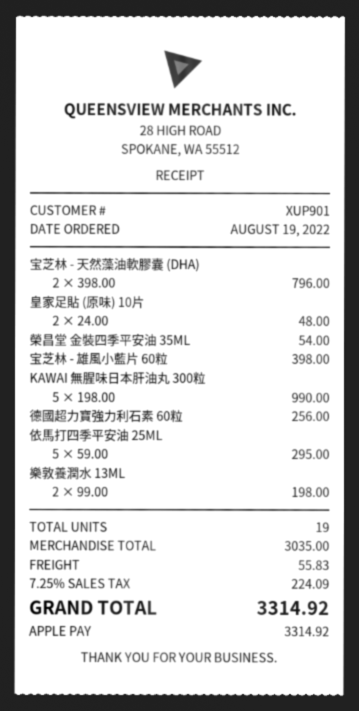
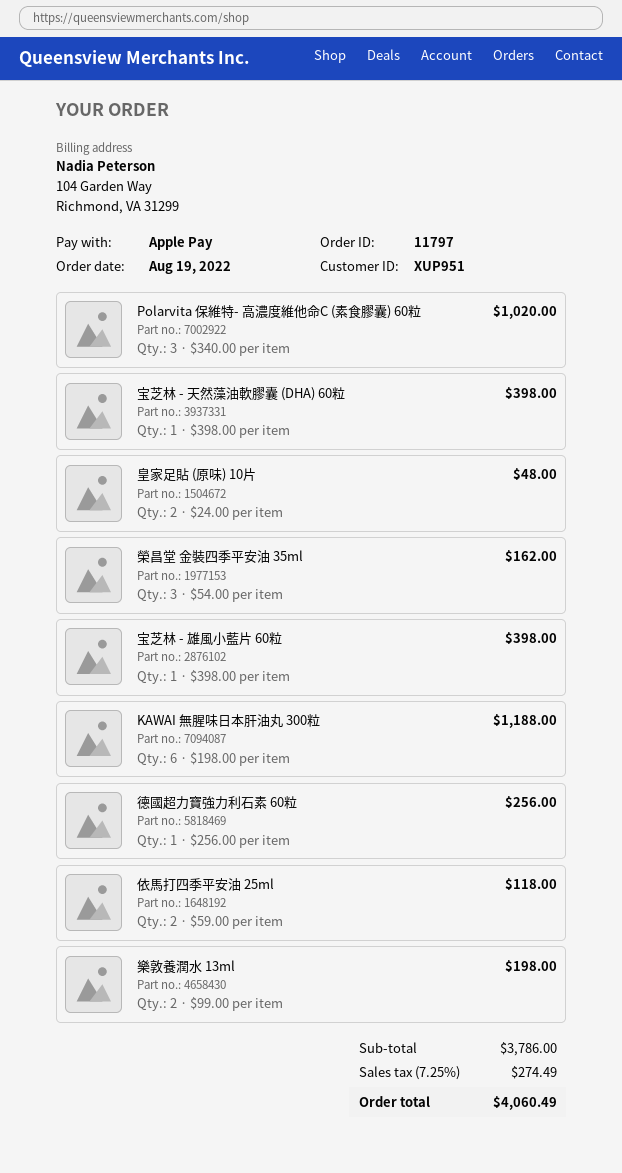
customer number: XUP901 -> XUP951
宝芝林 - 天然藻油軟膠囊 (DHA): 2 x 398.00 = 796.00 -> 1 x 398.00 = 398.00
榮昌堂 金裝四季平安油 35ML: 1 x 54.00 = 54.00 -> 3 x 54.00 = 162.00
KAWAI 無腥味日本肝油丸 300粒: 5 x 198.00 = 990.00 -> 6 x 198.00 = 1188.00
依馬打四季平安油 25ML: 5 x 59.00 = 295.00 -> 2 x 59.00 = 118.00
Polarvita 保維特- 高濃度維他命C (素食膠囊) 60粒: none -> 3 x 340.00 = 1020.00
subtotal: 3035.00 -> 3786.00
shipping: 55.83 -> none
tax: 7.25% = 224.09 -> 7.25% = 274.49
total: 3314.92 -> 4060.49

